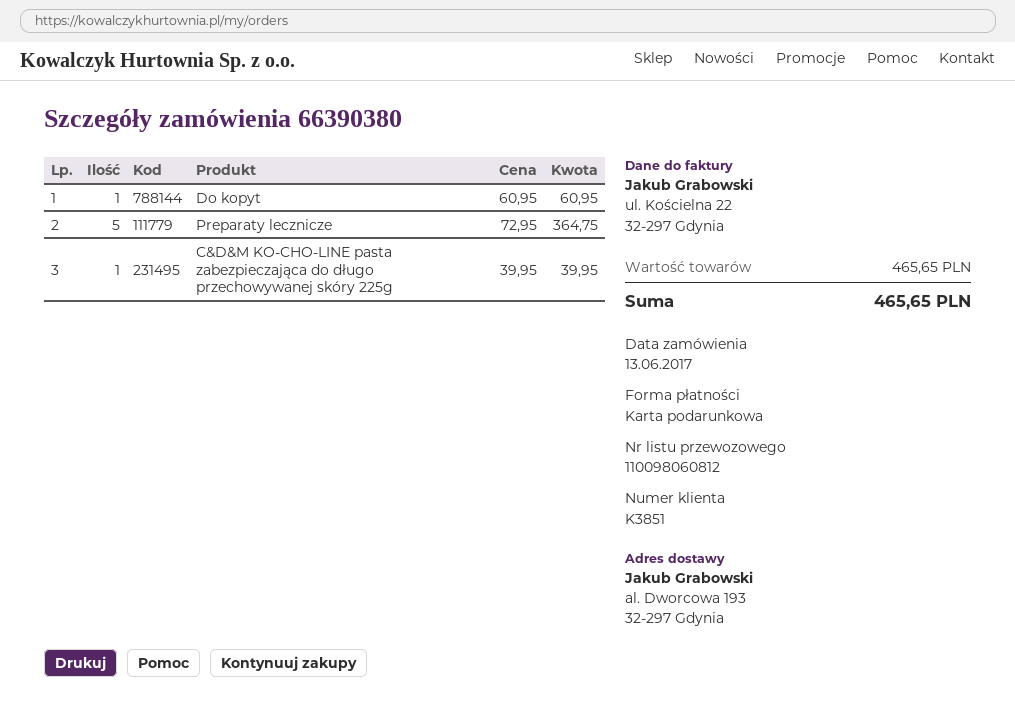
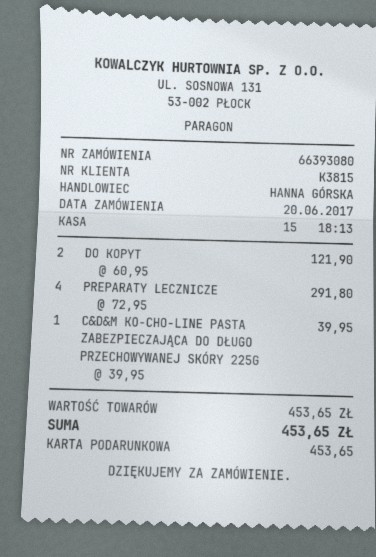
order number: 66390380 -> 66393080
order date: 2017-06-13 -> 2017-06-20
customer number: K3851 -> K3815
Do kopyt: 1 x 60.95 = 60.95 -> 2 x 60.95 = 121.90
Preparaty lecznicze: 5 x 72.95 = 364.75 -> 4 x 72.95 = 291.80
subtotal: 465.65 -> 453.65
total: 465.65 -> 453.65

